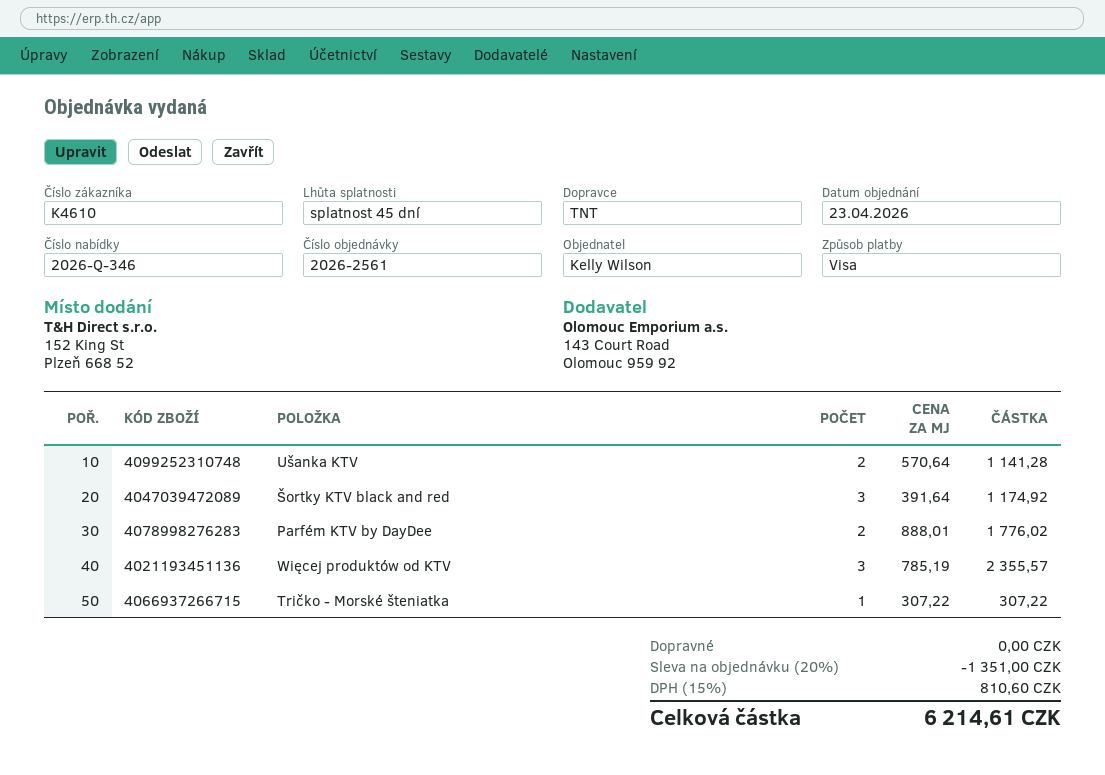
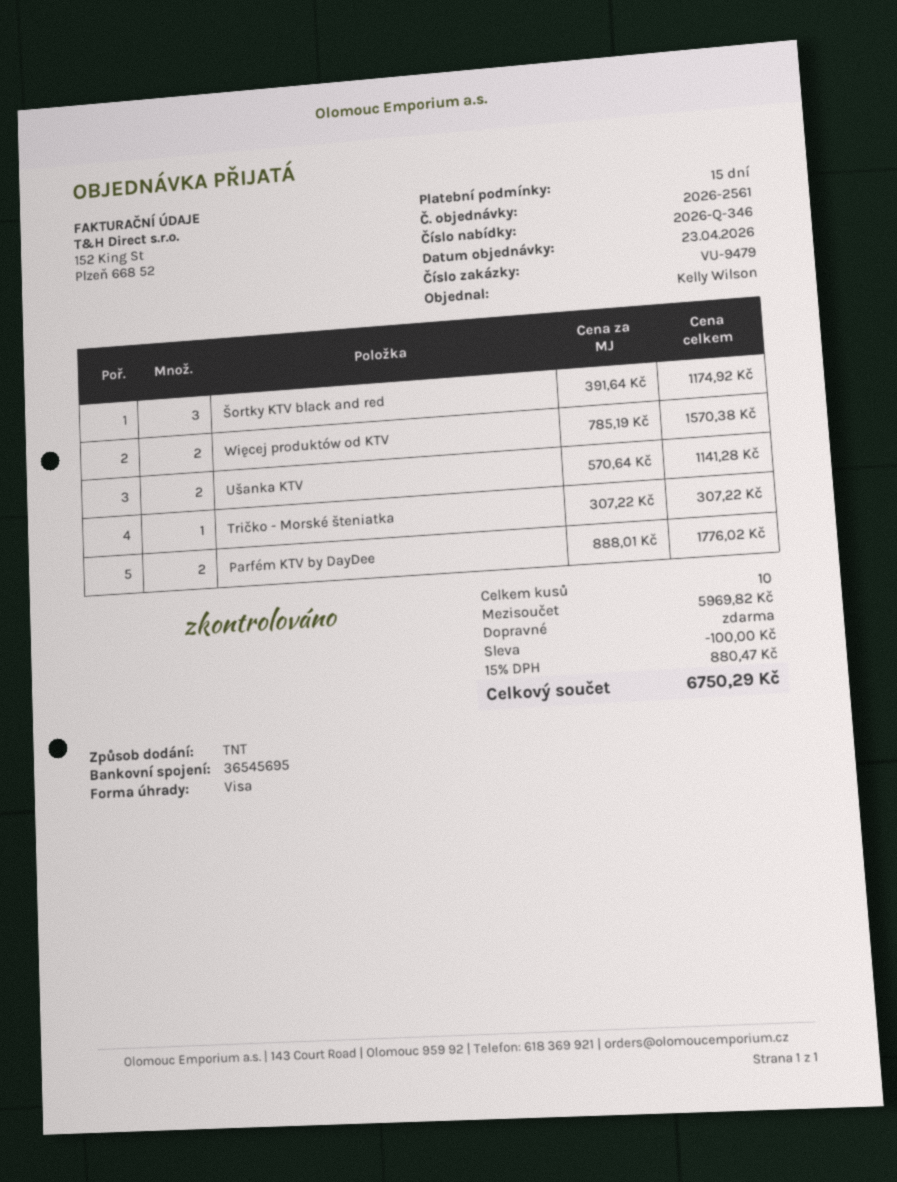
payment terms: 45 days -> 15 days
Więcej produktów od KTV: 3 x 785.19 = 2355.57 -> 2 x 785.19 = 1570.38
discount: 1351.00 -> 100.00
tax: 15% = 810.60 -> 15% = 880.47
total: 6214.61 -> 6750.29

